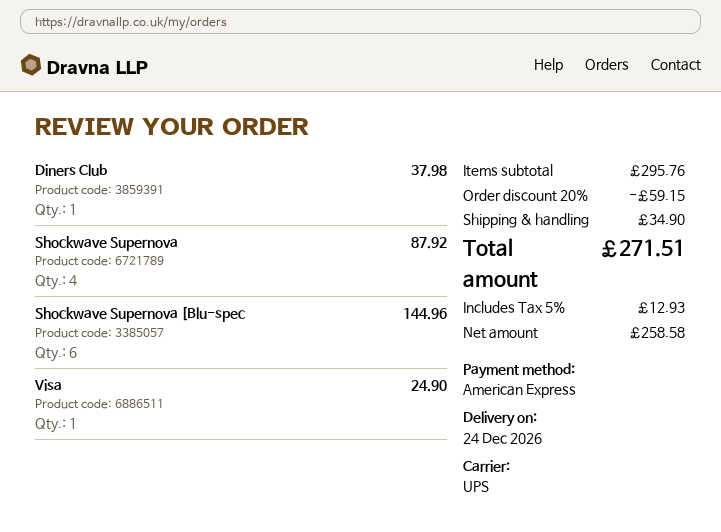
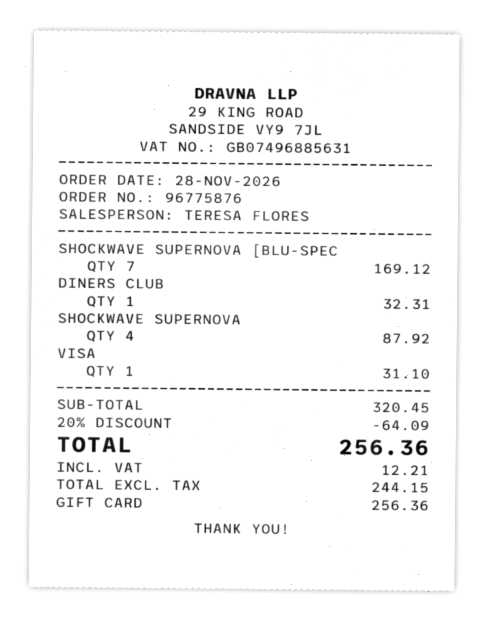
payment method: American Express -> gift card
Diners Club: 1 for 37.98 -> 1 for 32.31
Shockwave Supernova [Blu-spec: 6 for 144.96 -> 7 for 169.12
Visa: 1 for 24.90 -> 1 for 31.10
subtotal: 295.76 -> 320.45
discount: 20% = 59.15 -> 20% = 64.09
shipping: 34.90 -> none
net: 258.58 -> 244.15
tax: 12.93 -> 12.21
total: 271.51 -> 256.36

